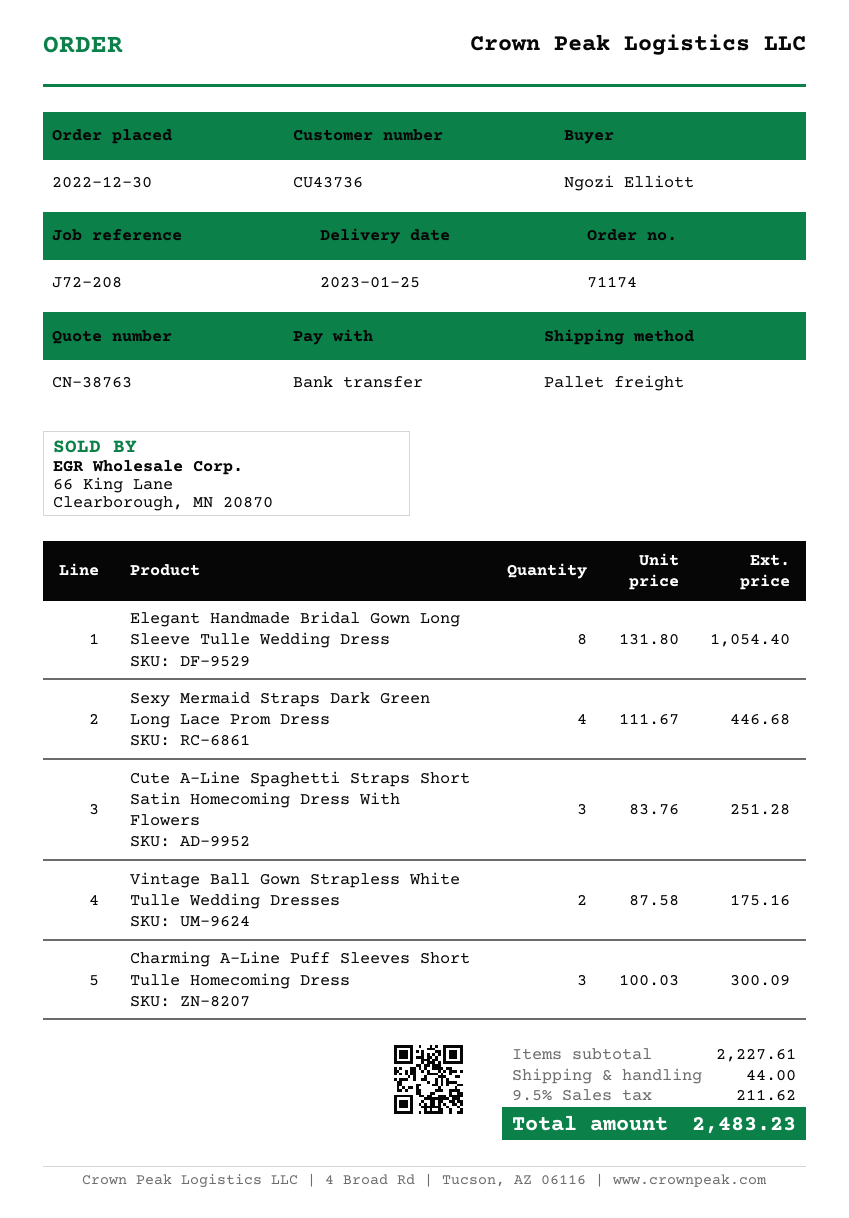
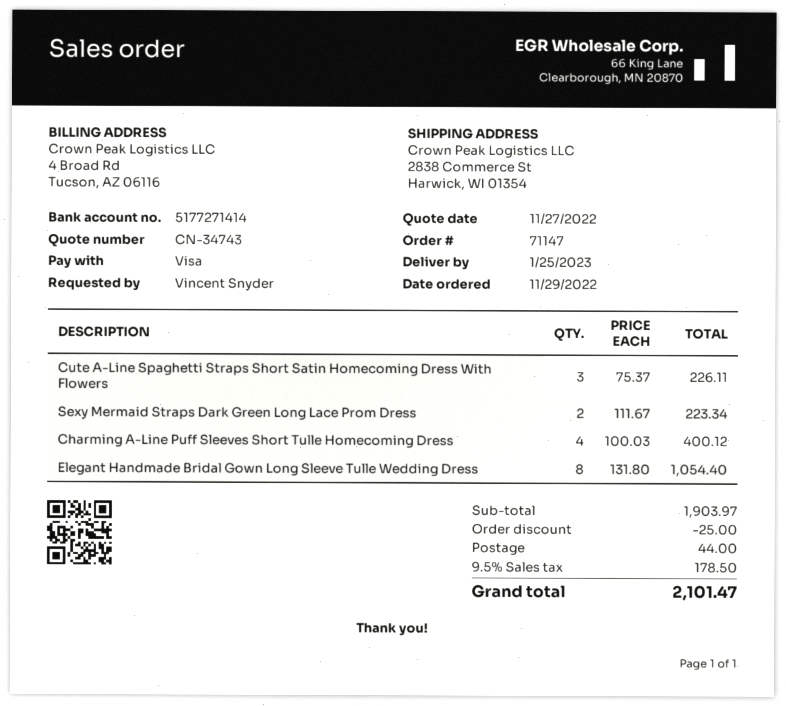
quote number: CN-38763 -> CN-34743
order number: 71174 -> 71147
order date: 2022-12-30 -> 2022-11-29
ordered by: Ngozi Elliott -> Vincent Snyder
payment method: bank transfer -> Visa
Sexy Mermaid Straps Dark Green Long Lace Prom Dress: 4 x 111.67 = 446.68 -> 2 x 111.67 = 223.34
Cute A-Line Spaghetti Straps Short Satin Homecoming Dress With Flowers: 3 x 83.76 = 251.28 -> 3 x 75.37 = 226.11
Vintage Ball Gown Strapless White Tulle Wedding Dresses: 2 x 87.58 = 175.16 -> none
Charming A-Line Puff Sleeves Short Tulle Homecoming Dress: 3 x 100.03 = 300.09 -> 4 x 100.03 = 400.12
subtotal: 2227.61 -> 1903.97
discount: none -> 25.00
tax: 9.5% = 211.62 -> 9.5% = 178.50
total: 2483.23 -> 2101.47

